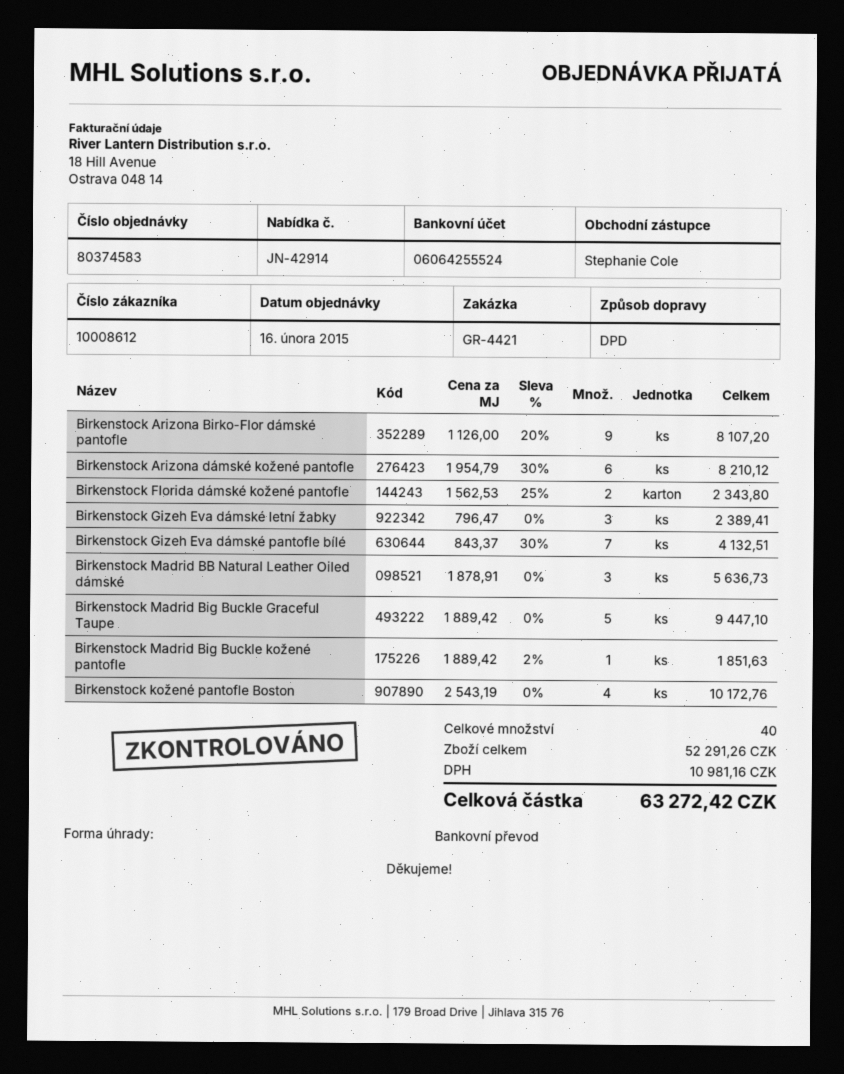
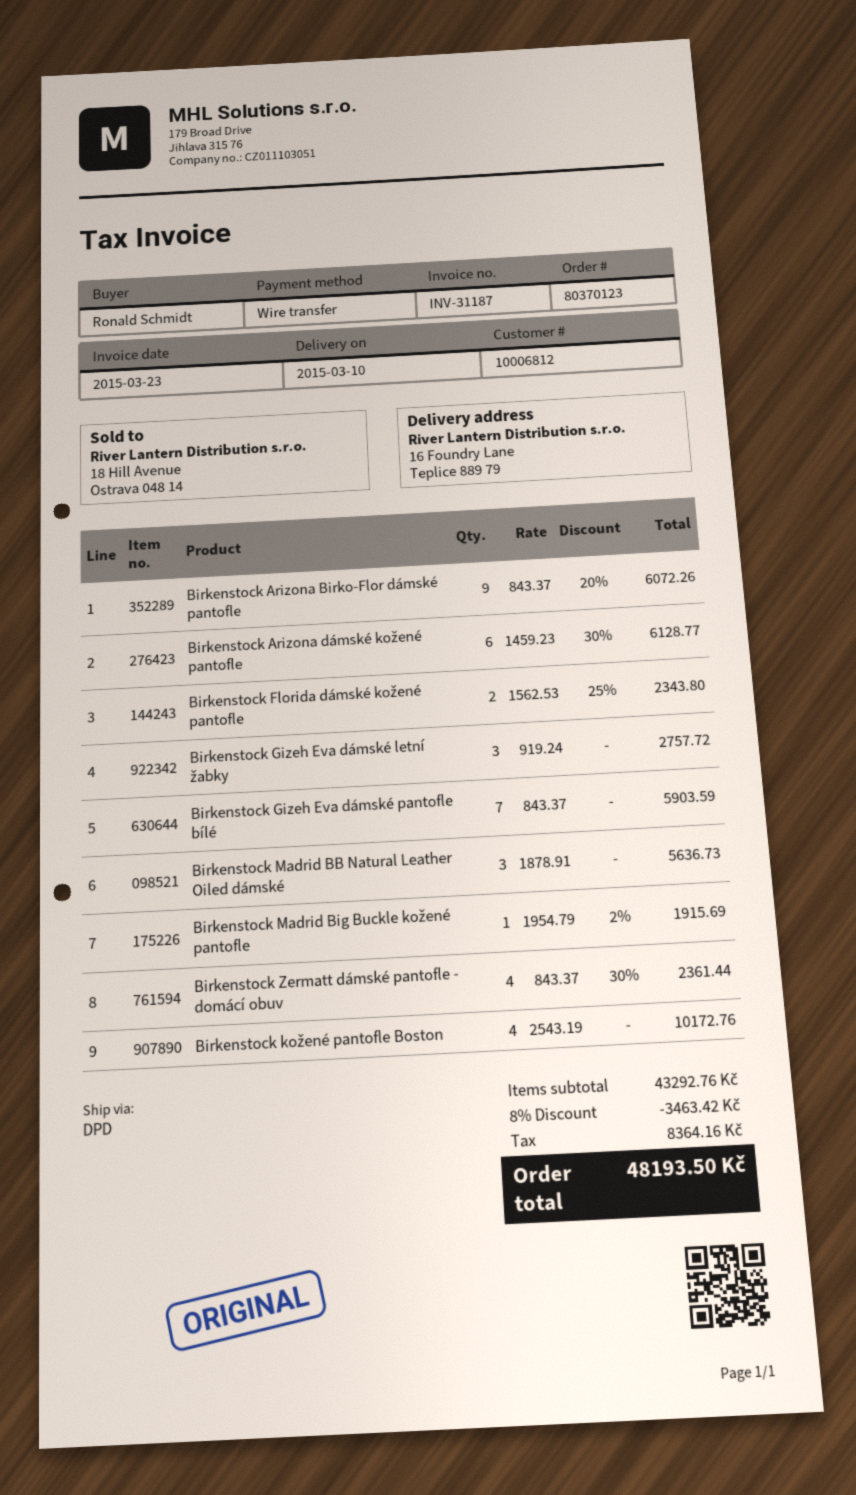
order number: 80374583 -> 80370123
customer number: 10008612 -> 10006812
Birkenstock Arizona Birko-Flor dámské pantofle: 9 x 1126.00 - 20% = 8107.20 -> 9 x 843.37 - 20% = 6072.26
Birkenstock Arizona dámské kožené pantofle: 6 x 1954.79 - 30% = 8210.12 -> 6 x 1459.23 - 30% = 6128.77
Birkenstock Gizeh Eva dámské letní žabky: 3 x 796.47 = 2389.41 -> 3 x 919.24 = 2757.72
Birkenstock Gizeh Eva dámské pantofle bílé: 7 x 843.37 - 30% = 4132.51 -> 7 x 843.37 = 5903.59
Birkenstock Madrid Big Buckle Graceful Taupe: 5 x 1889.42 = 9447.10 -> none
Birkenstock Madrid Big Buckle kožené pantofle: 1 x 1889.42 - 2% = 1851.63 -> 1 x 1954.79 - 2% = 1915.69
Birkenstock Zermatt dámské pantofle - domácí obuv: none -> 4 x 843.37 - 30% = 2361.44
subtotal: 52291.26 -> 43292.76
discount: none -> 8% = 3463.42
tax: 10981.16 -> 8364.16
total: 63272.42 -> 48193.50

